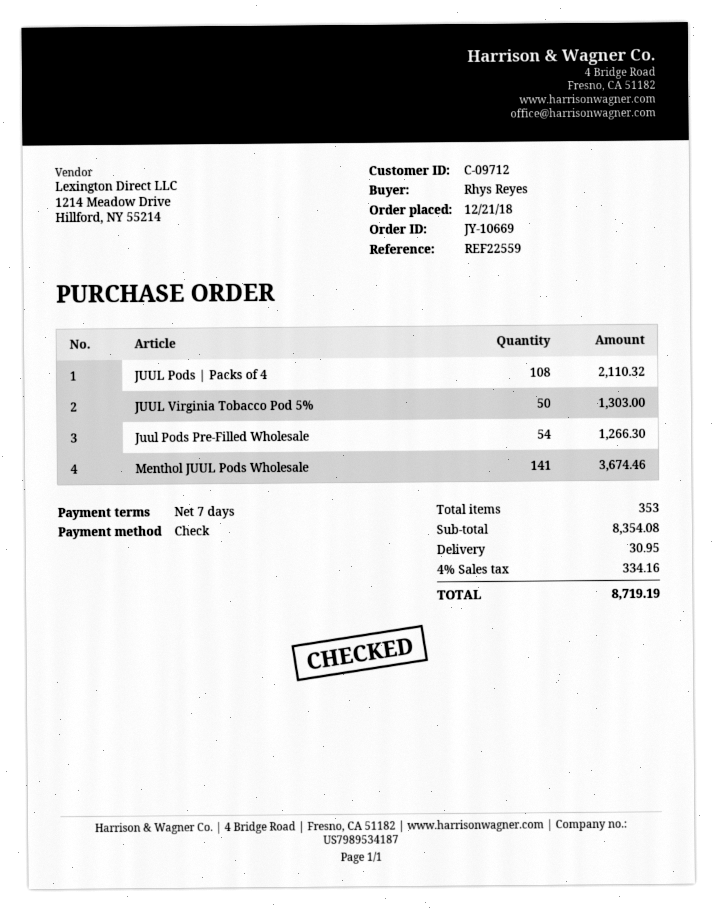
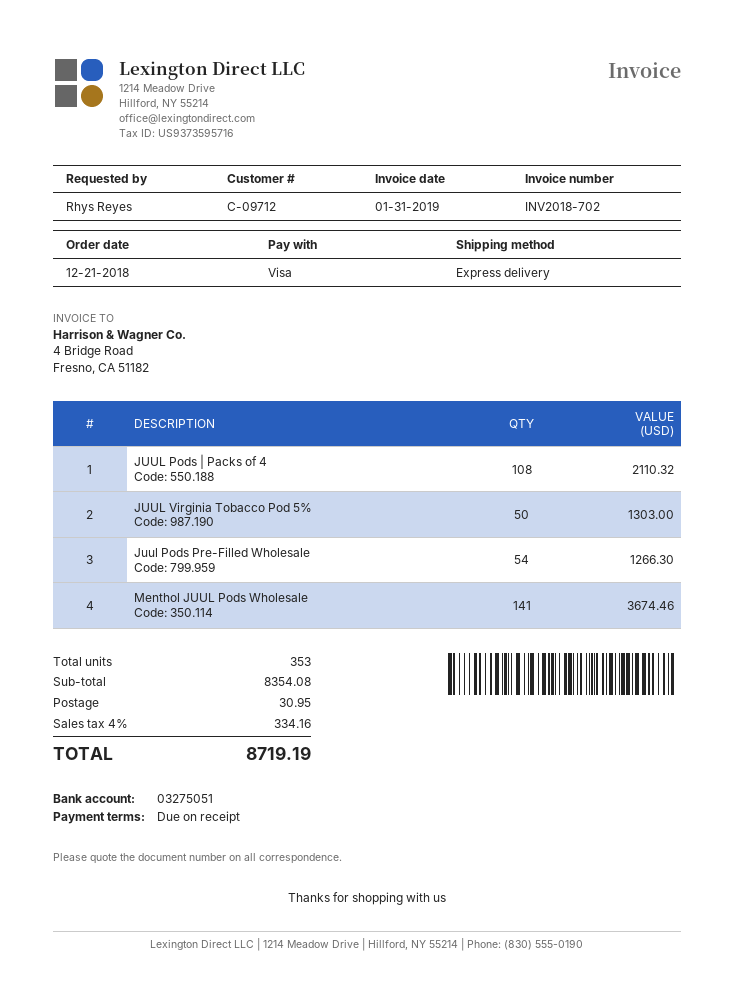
payment terms: 7 days -> on receipt
payment method: cheque -> Visa

